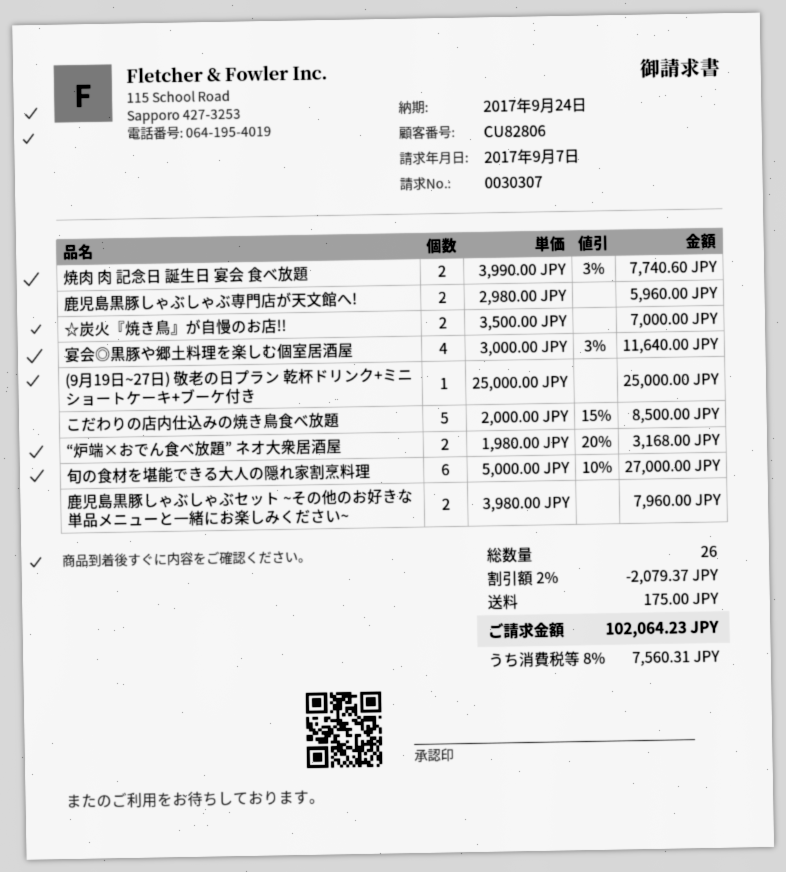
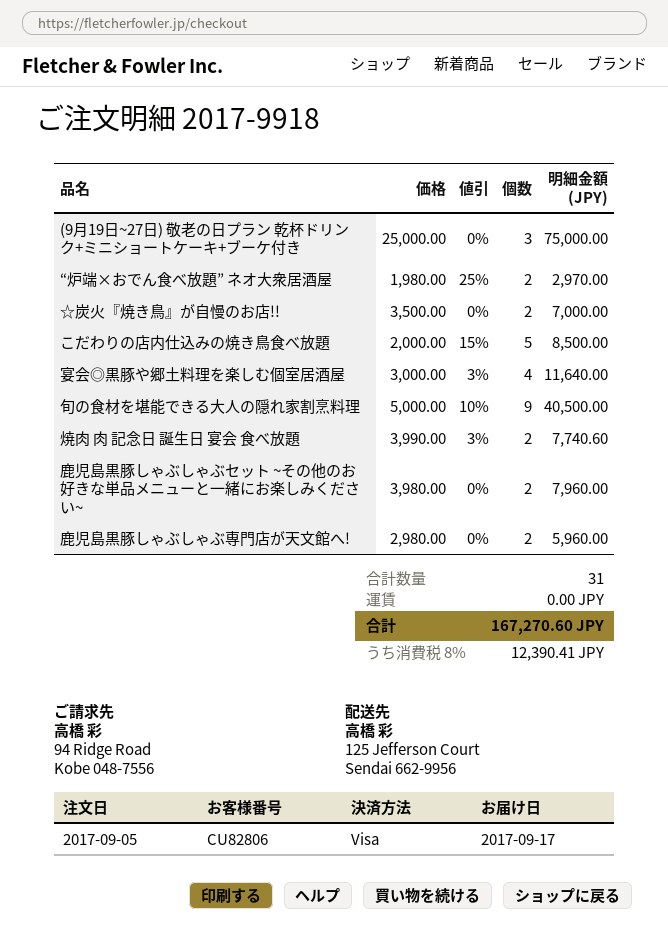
delivery date: 2017-09-24 -> 2017-09-17
(9月19日~27日) 敬老の日プラン 乾杯ドリンク+ミニショートケーキ+ブーケ付き: 1 x 25000.00 = 25000.00 -> 3 x 25000.00 = 75000.00
“炉端×おでん食べ放題” ネオ大衆居酒屋: 2 x 1980.00 - 20% = 3168.00 -> 2 x 1980.00 - 25% = 2970.00
旬の食材を堪能できる大人の隠れ家割烹料理: 6 x 5000.00 - 10% = 27000.00 -> 9 x 5000.00 - 10% = 40500.00
total quantity: 26 -> 31
discount: 2% = 2079.37 -> none
shipping: 175.00 -> 0.00
tax: 8% = 7560.31 -> 8% = 12390.41
total: 102064.23 -> 167270.60

